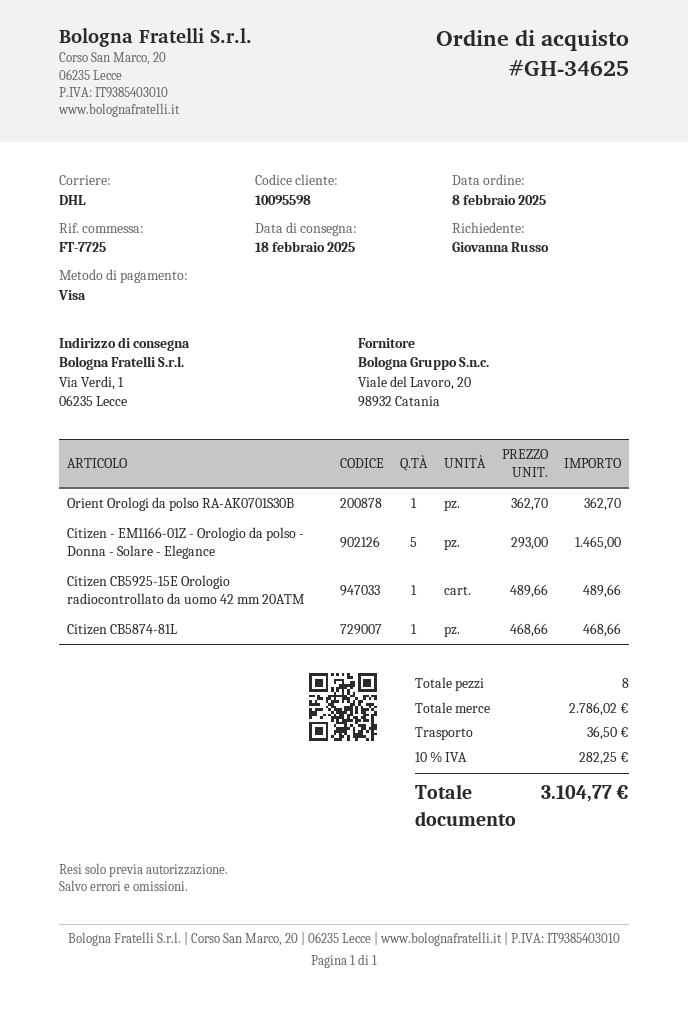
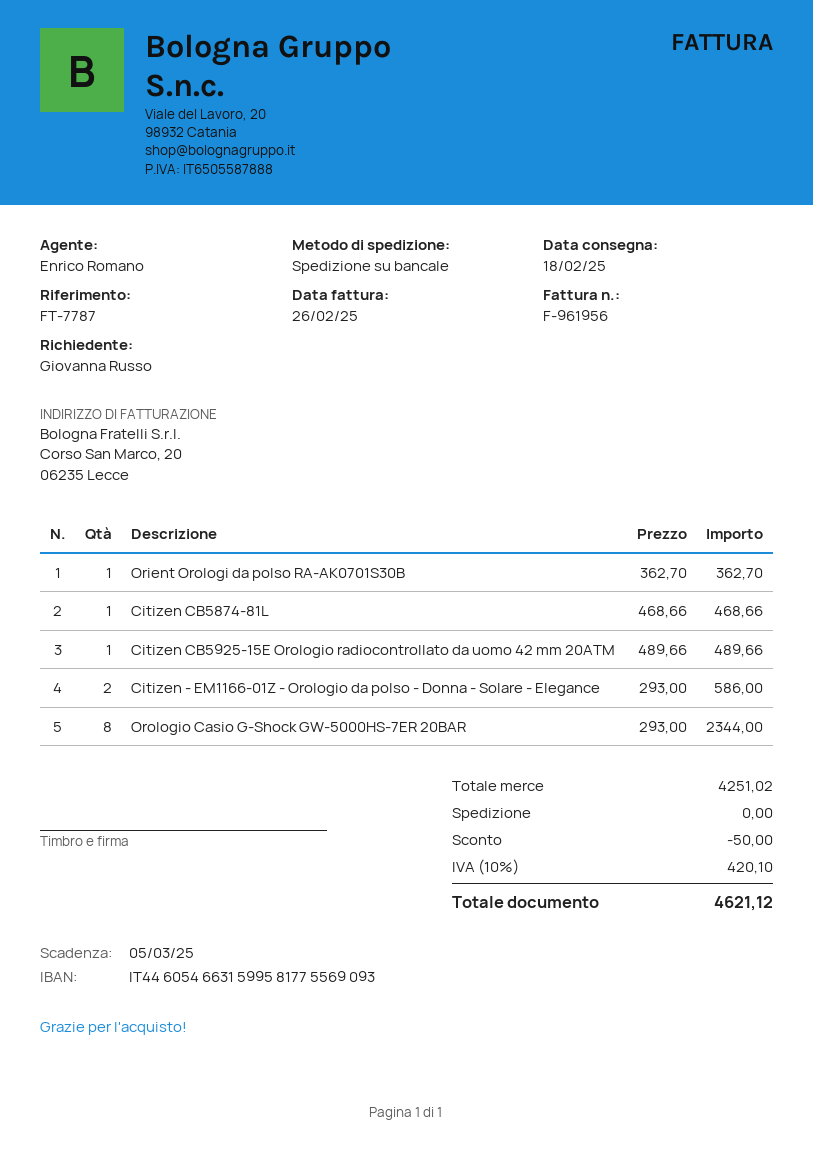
reference: FT-7725 -> FT-7787
shipping method: DHL -> pallet freight
Citizen - EM1166-01Z - Orologio da polso - Donna - Solare - Elegance: 5 x 293.00 = 1465.00 -> 2 x 293.00 = 586.00
Orologio Casio G-Shock GW-5000HS-7ER 20BAR: none -> 8 x 293.00 = 2344.00
subtotal: 2786.02 -> 4251.02
discount: none -> 50.00
shipping: 36.50 -> 0.00
tax: 10% = 282.25 -> 10% = 420.10
total: 3104.77 -> 4621.12

